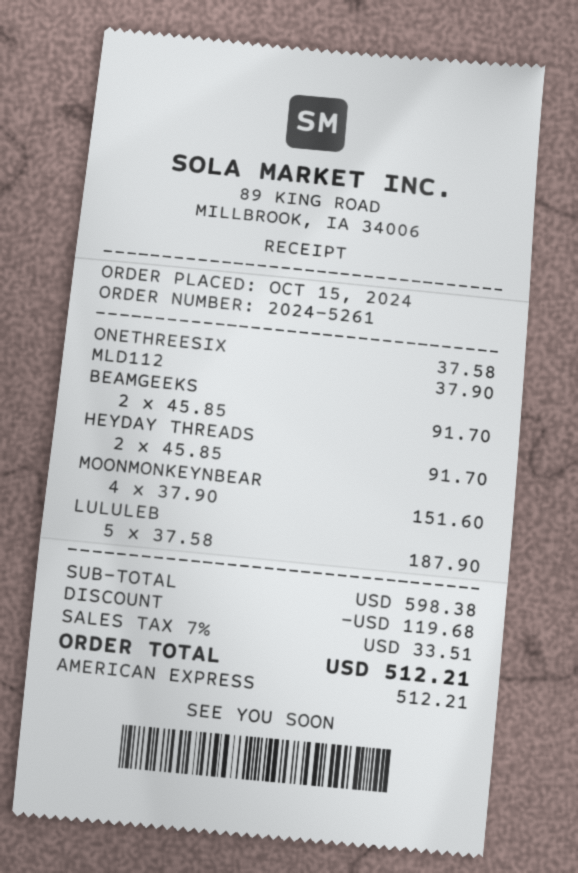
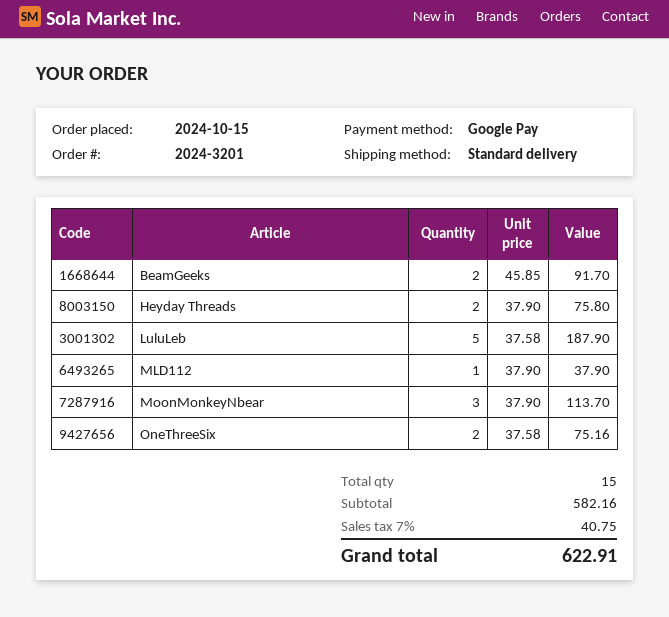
order number: 2024-5261 -> 2024-3201
payment method: American Express -> Google Pay
ONETHREESIX: 1 x 37.58 = 37.58 -> 2 x 37.58 = 75.16
HEYDAY THREADS: 2 x 45.85 = 91.70 -> 2 x 37.90 = 75.80
MOONMONKEYNBEAR: 4 x 37.90 = 151.60 -> 3 x 37.90 = 113.70
subtotal: 598.38 -> 582.16
discount: 119.68 -> none
tax: 7% = 33.51 -> 7% = 40.75
total: 512.21 -> 622.91

